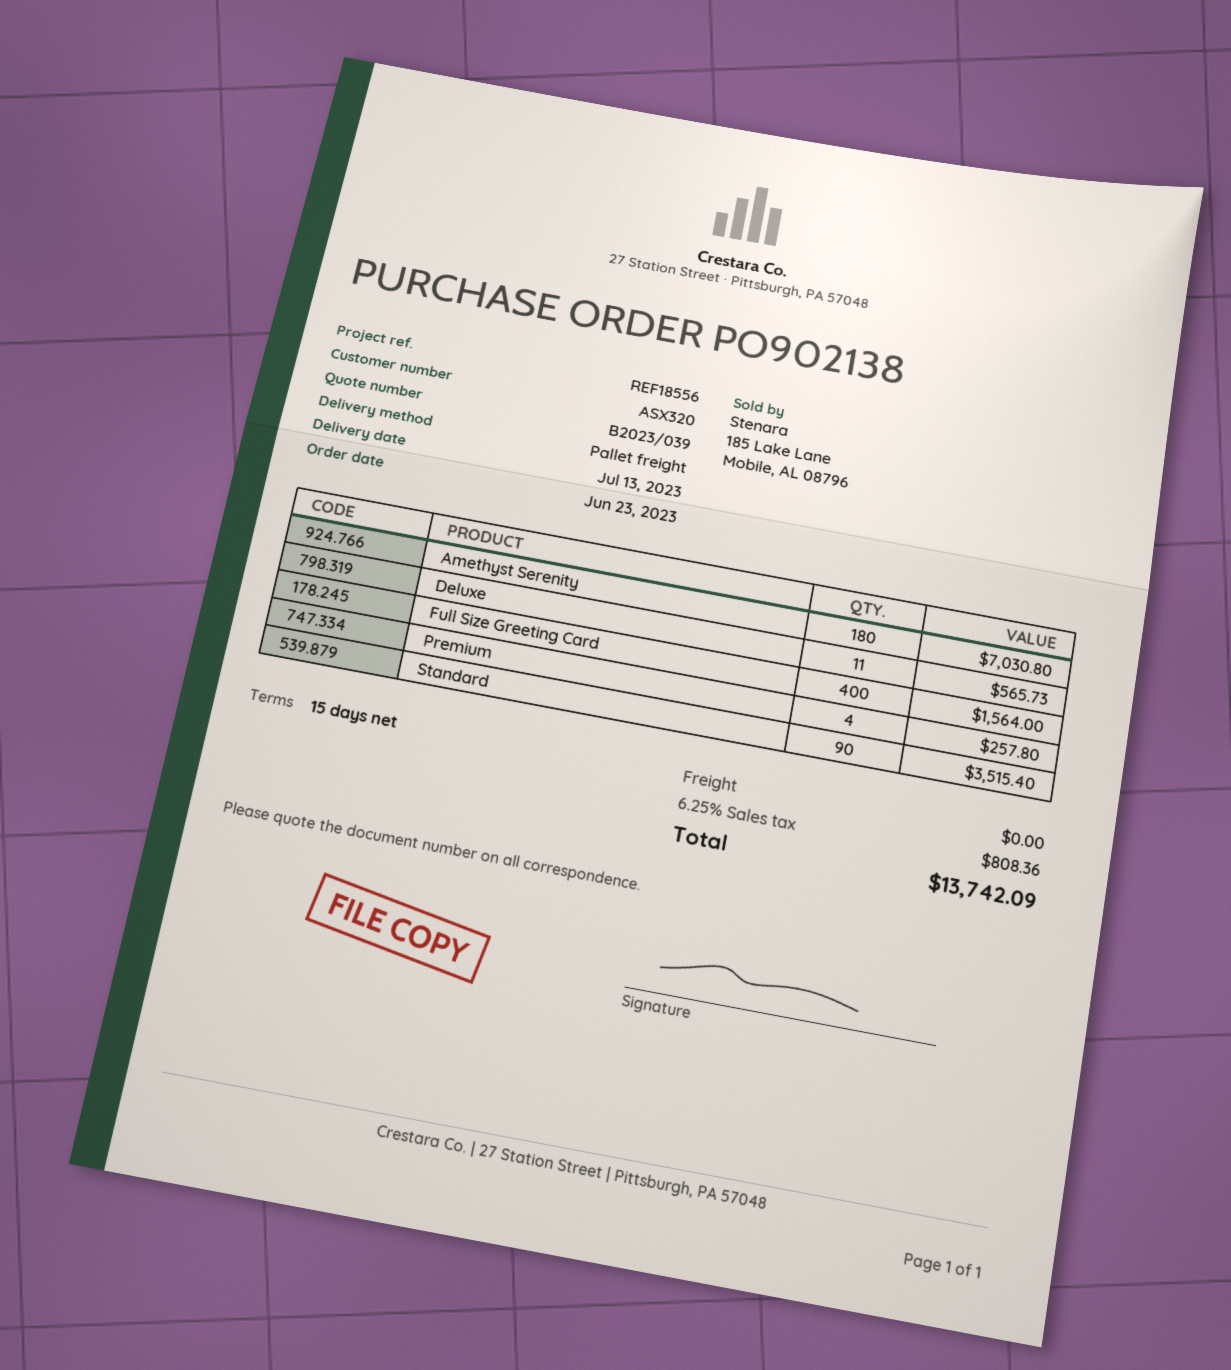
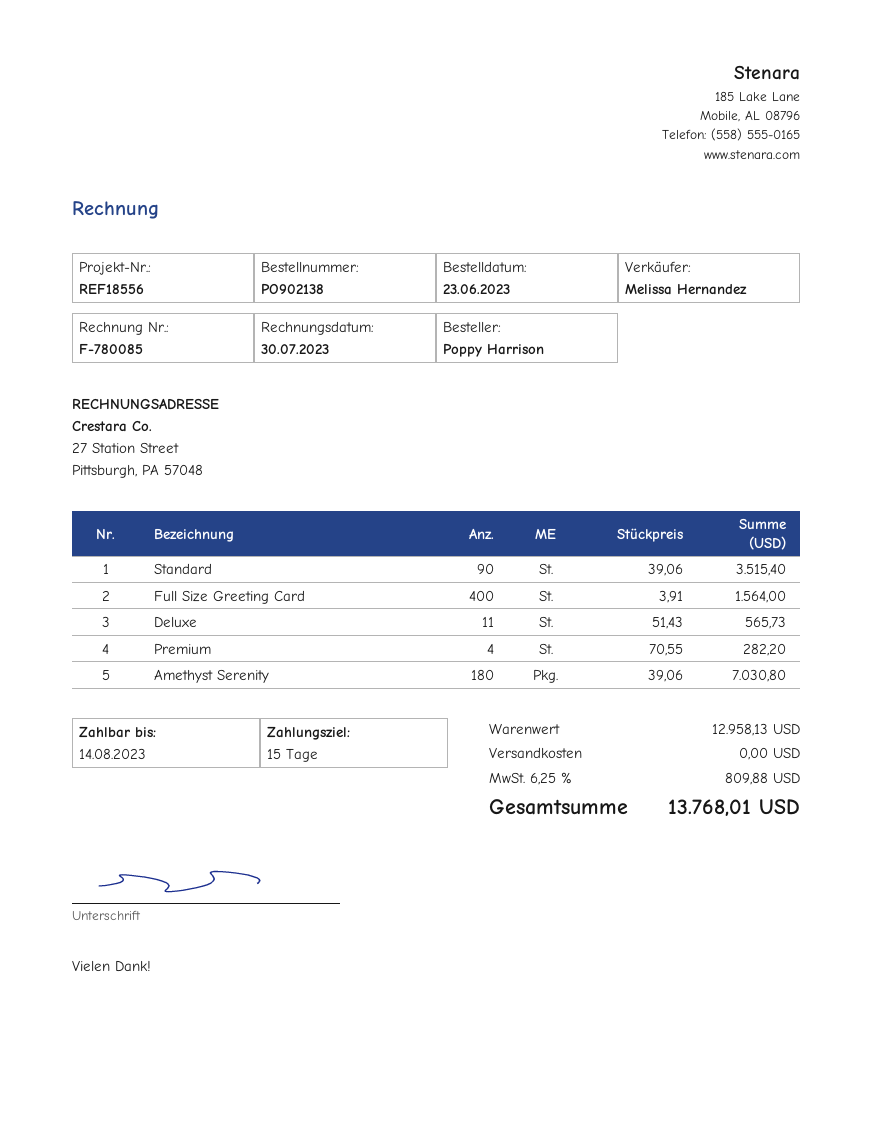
Premium: 4 for 257.80 -> 4 for 282.20
tax: 6.25% = 808.36 -> 6.25% = 809.88
total: 13742.09 -> 13768.01

